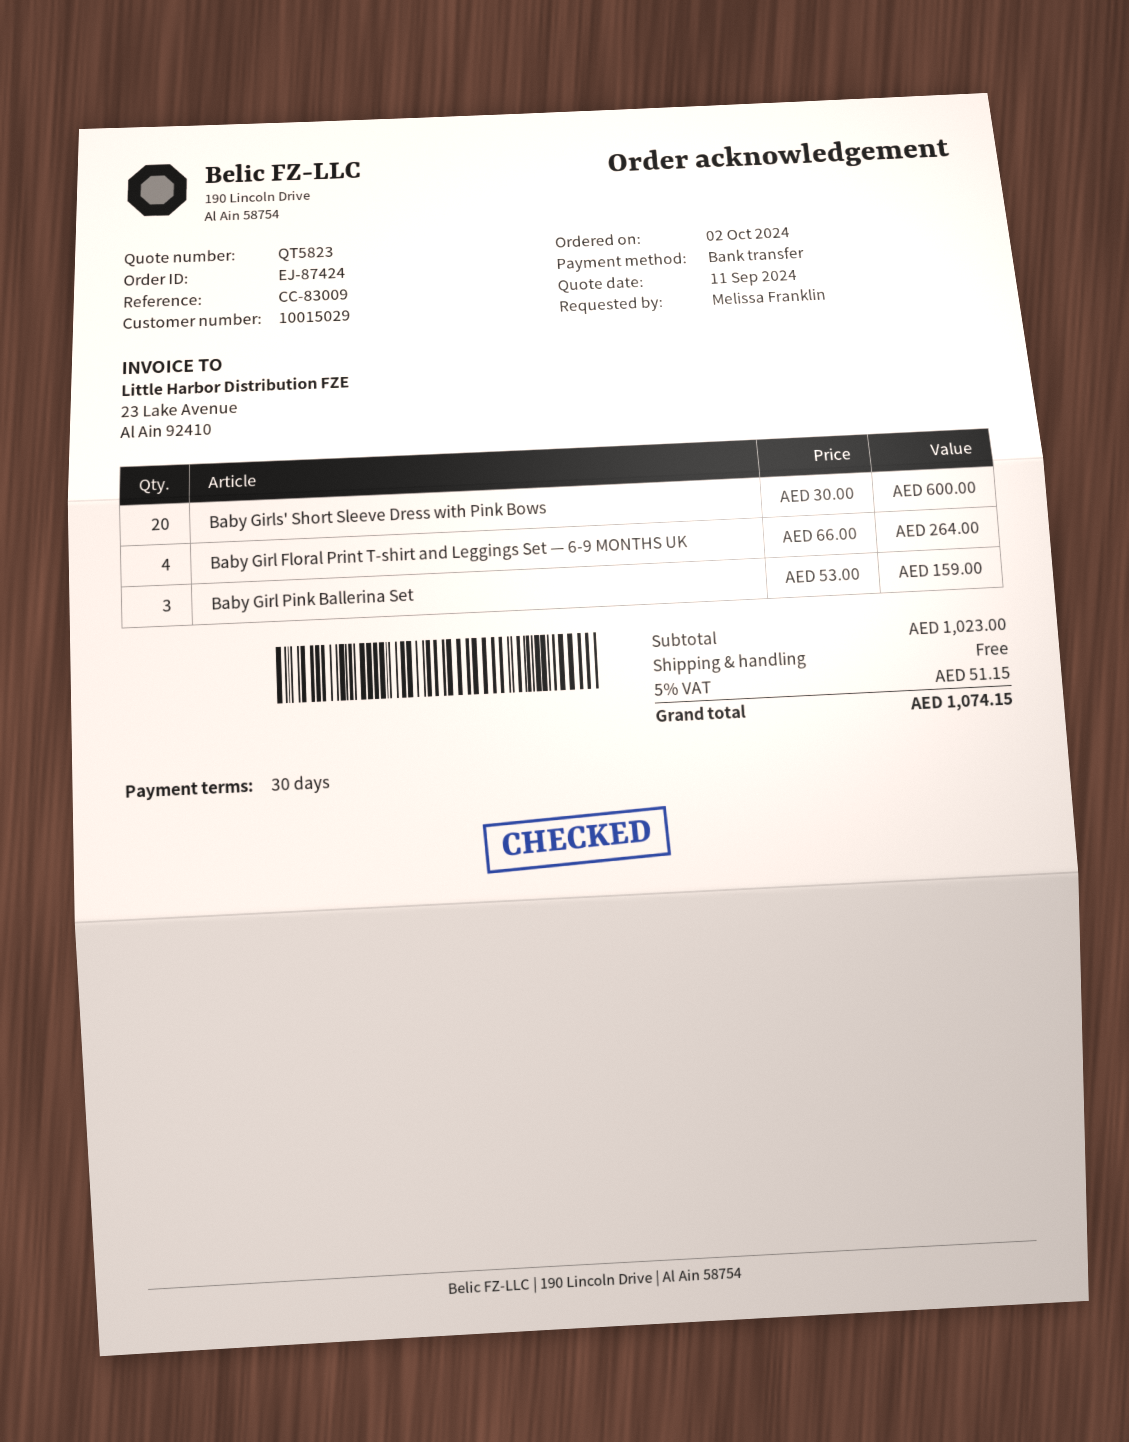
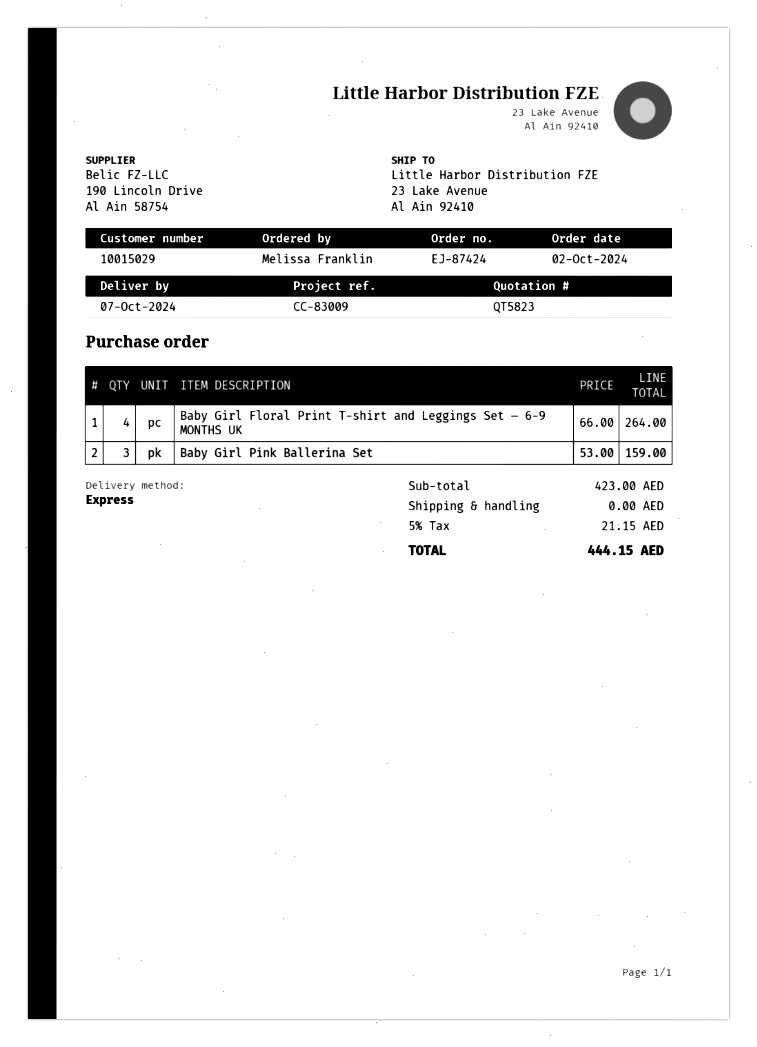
Baby Girls' Short Sleeve Dress with Pink Bows: 20 x 30.00 = 600.00 -> none
subtotal: 1023.00 -> 423.00
tax: 5% = 51.15 -> 5% = 21.15
total: 1074.15 -> 444.15

